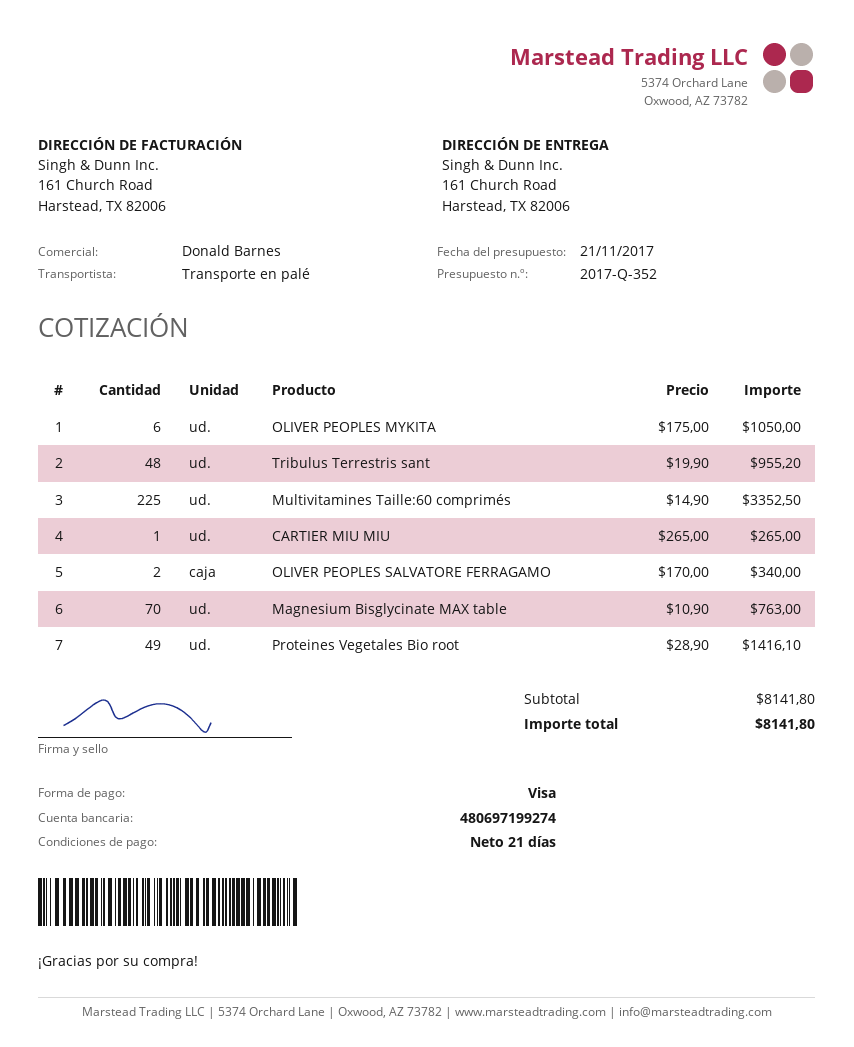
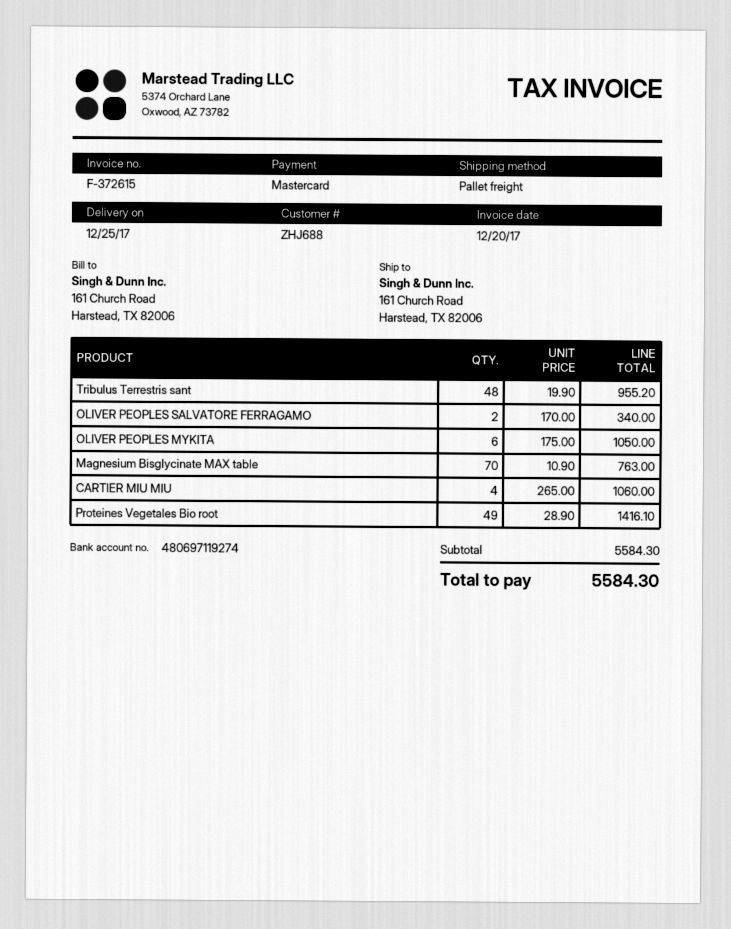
payment method: Visa -> Mastercard
bank account: 480697199274 -> 480697119274
Multivitamines Taille:60 comprimés: 225 x 14.90 = 3352.50 -> none
CARTIER MIU MIU: 1 x 265.00 = 265.00 -> 4 x 265.00 = 1060.00
subtotal: 8141.80 -> 5584.30
total: 8141.80 -> 5584.30

